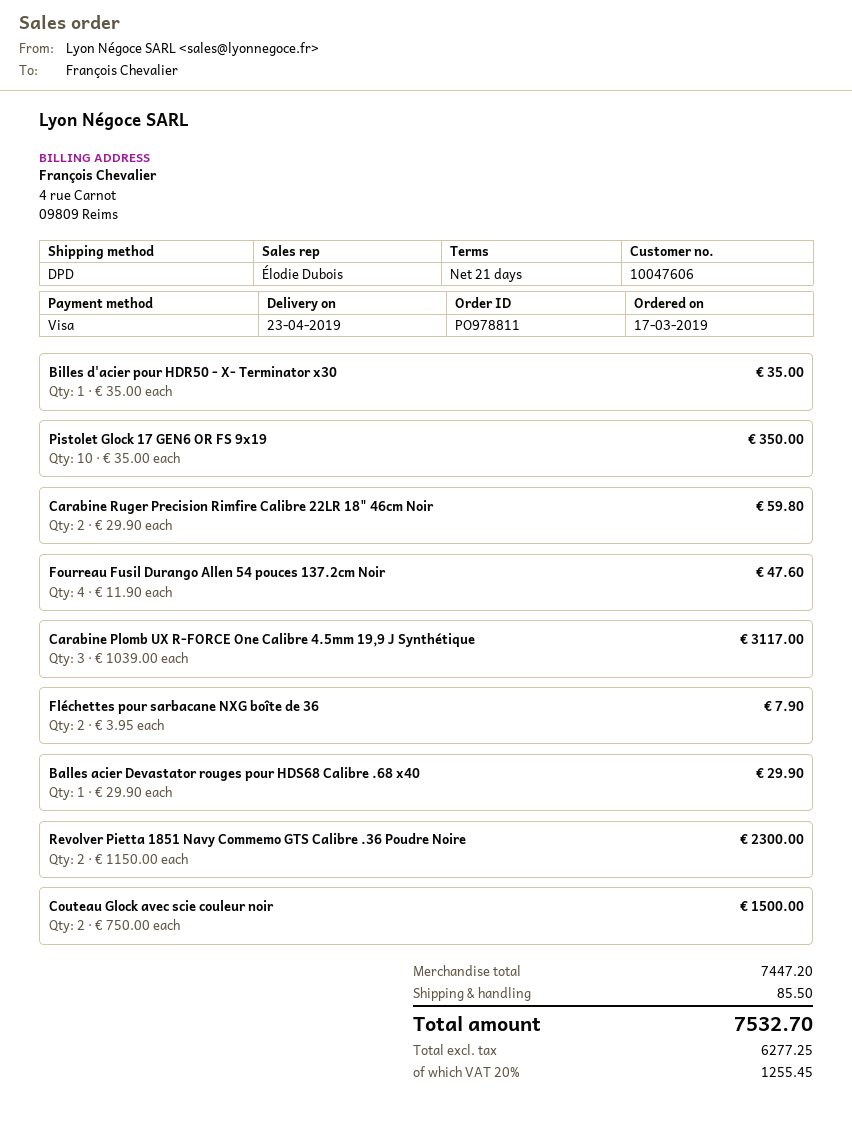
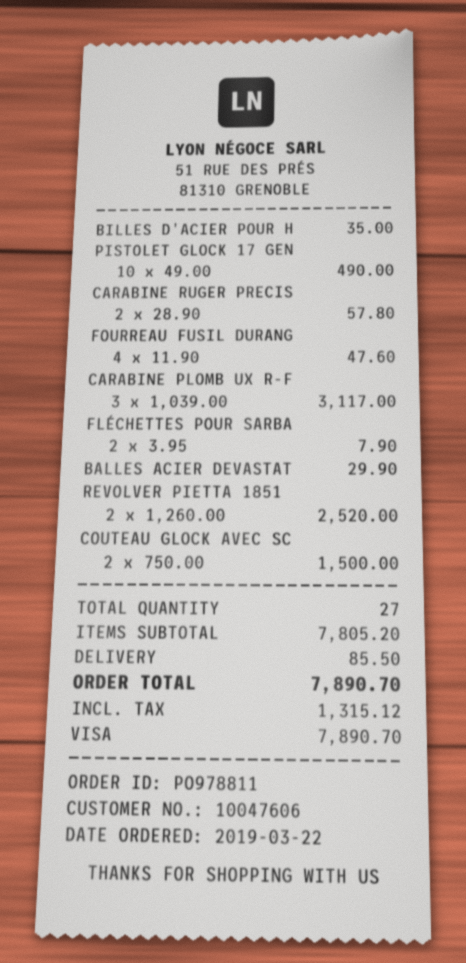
order date: 2019-03-17 -> 2019-03-22
Pistolet Glock 17 GEN6 OR FS 9x19: 10 x 35.00 = 350.00 -> 10 x 49.00 = 490.00
Carabine Ruger Precision Rimfire Calibre 22LR 18" 46cm Noir: 2 x 29.90 = 59.80 -> 2 x 28.90 = 57.80
Revolver Pietta 1851 Navy Commemo GTS Calibre .36 Poudre Noire: 2 x 1150.00 = 2300.00 -> 2 x 1260.00 = 2520.00
subtotal: 7447.20 -> 7805.20
tax: 1255.45 -> 1315.12
total: 7532.70 -> 7890.70

